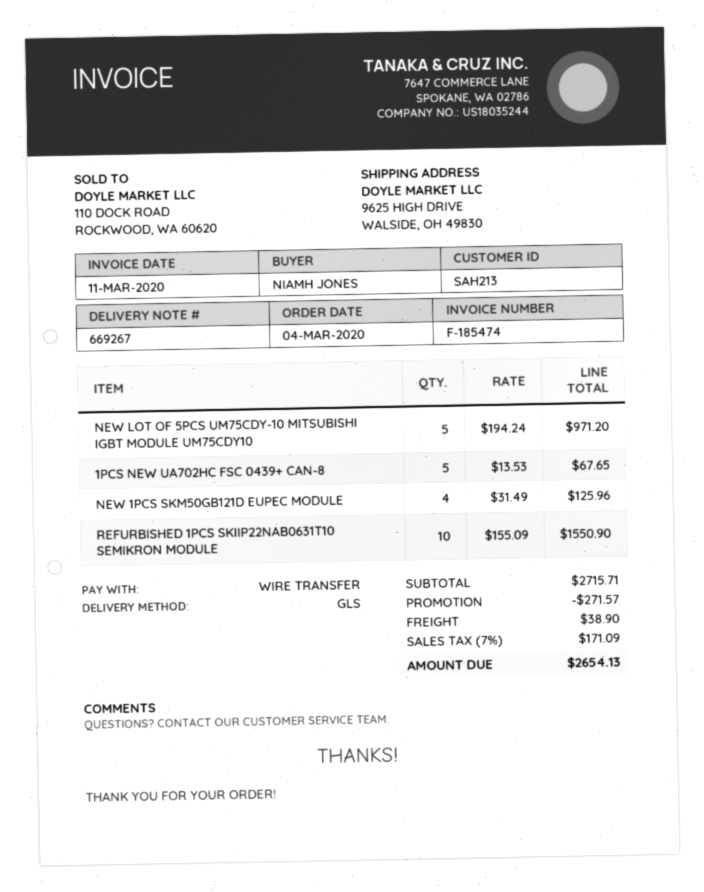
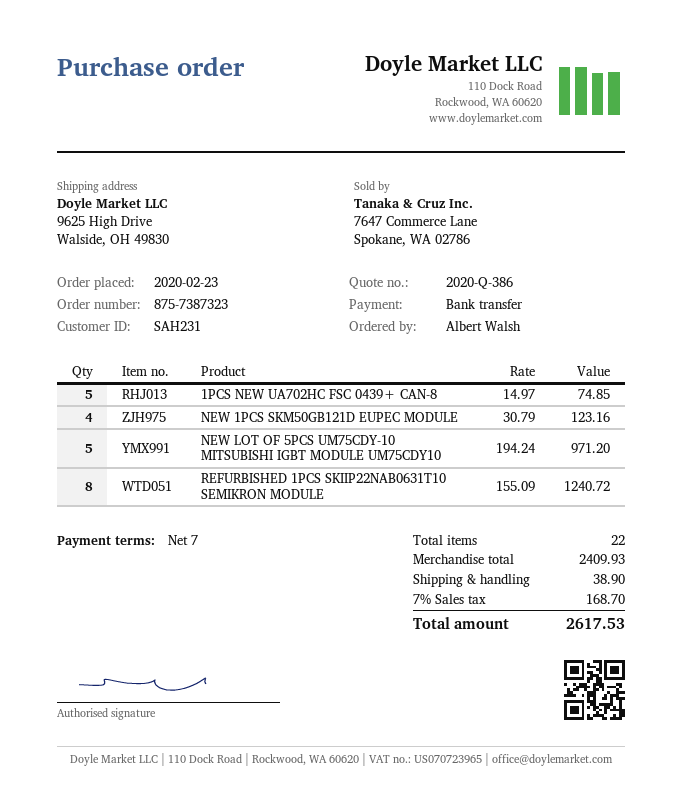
order date: 2020-03-04 -> 2020-02-23
customer number: SAH213 -> SAH231
ordered by: NIAMH JONES -> Albert Walsh
1PCS NEW UA702HC FSC 0439+ CAN-8: 5 x 13.53 = 67.65 -> 5 x 14.97 = 74.85
NEW 1PCS SKM50GB121D EUPEC MODULE: 4 x 31.49 = 125.96 -> 4 x 30.79 = 123.16
REFURBISHED 1PCS SKIIP22NAB0631T10 SEMIKRON MODULE: 10 x 155.09 = 1550.90 -> 8 x 155.09 = 1240.72
subtotal: 2715.71 -> 2409.93
discount: 271.57 -> none
tax: 7% = 171.09 -> 7% = 168.70
total: 2654.13 -> 2617.53

